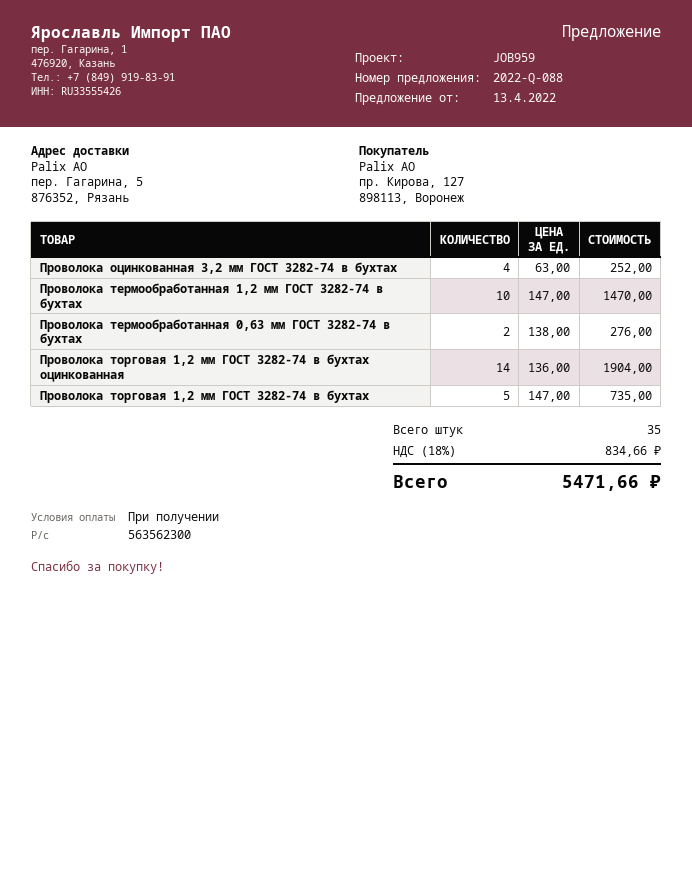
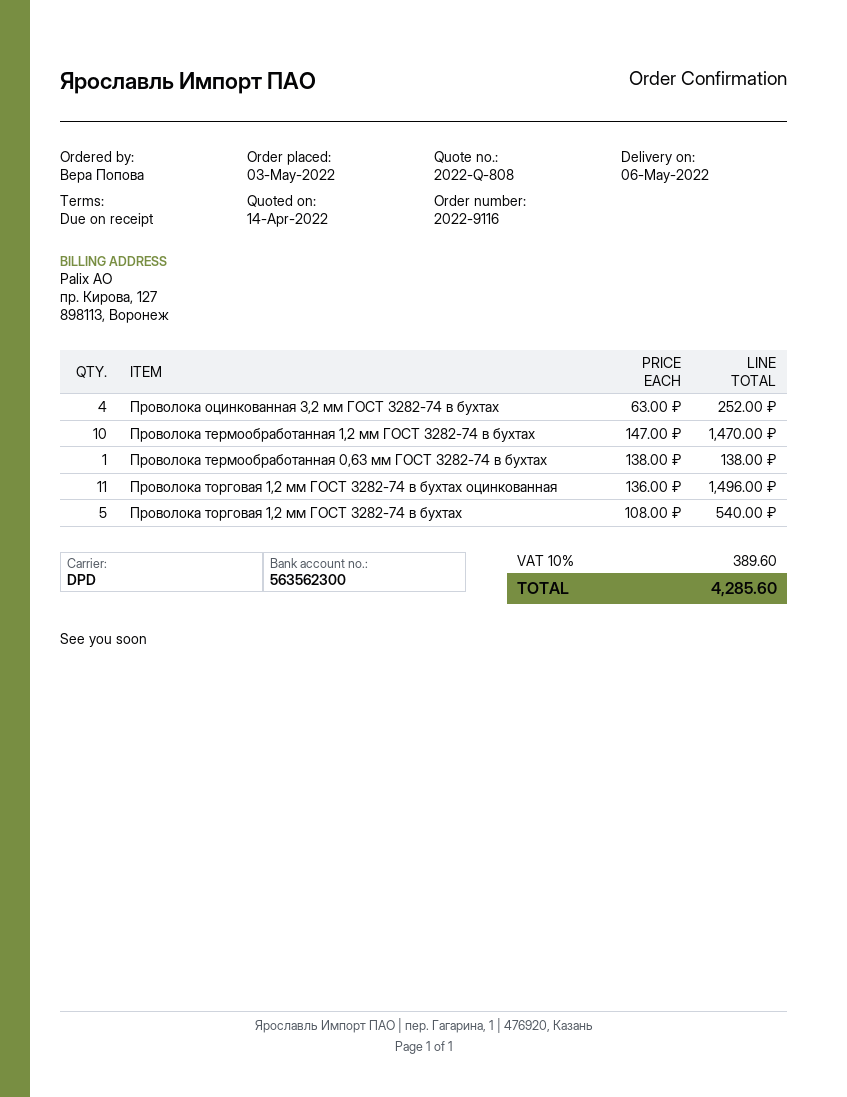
quote number: 2022-Q-088 -> 2022-Q-808
quote date: 2022-04-13 -> 2022-04-14
Проволока термообработанная 0,63 мм ГОСТ 3282-74 в бухтах: 2 x 138.00 = 276.00 -> 1 x 138.00 = 138.00
Проволока торговая 1,2 мм ГОСТ 3282-74 в бухтах оцинкованная: 14 x 136.00 = 1904.00 -> 11 x 136.00 = 1496.00
Проволока торговая 1,2 мм ГОСТ 3282-74 в бухтах: 5 x 147.00 = 735.00 -> 5 x 108.00 = 540.00
tax: 18% = 834.66 -> 10% = 389.60
total: 5471.66 -> 4285.60

